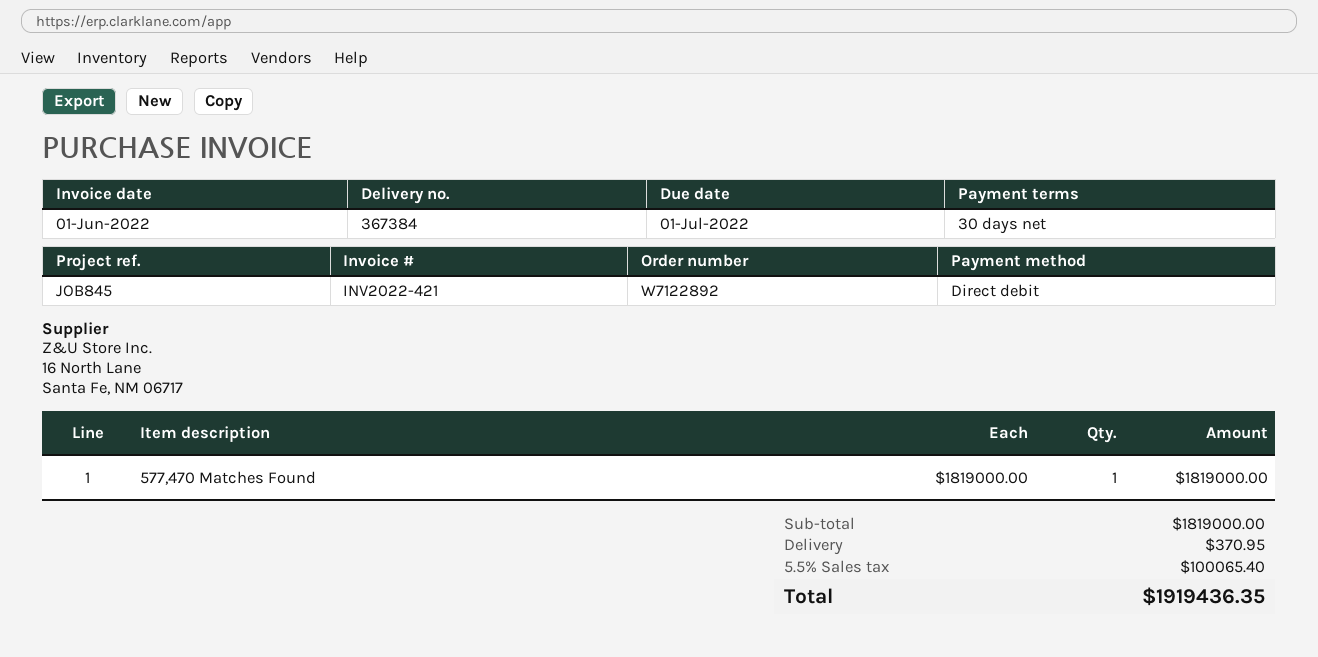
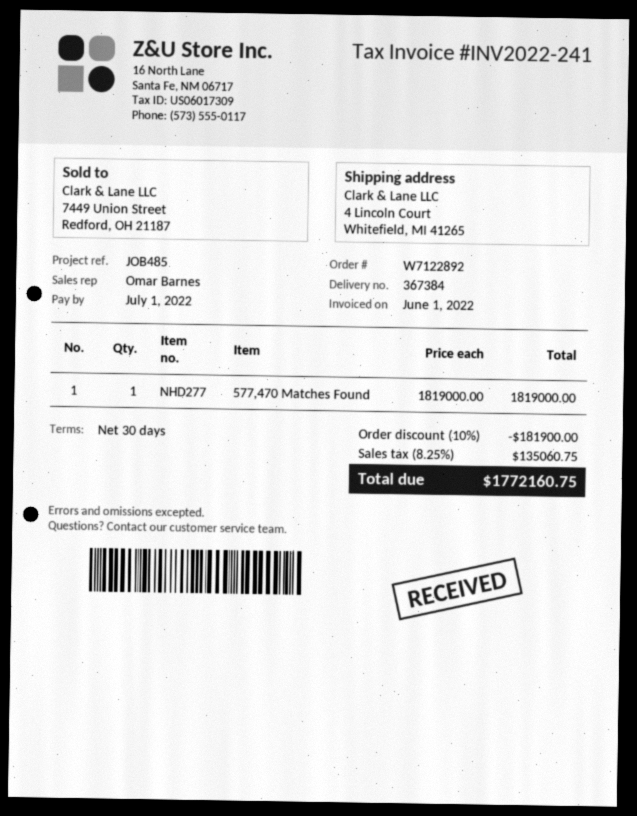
invoice number: INV2022-421 -> INV2022-241
reference: JOB845 -> JOB485
discount: none -> 10% = 181900.00
shipping: 370.95 -> none
tax: 5.5% = 100065.40 -> 8.25% = 135060.75
total: 1919436.35 -> 1772160.75

